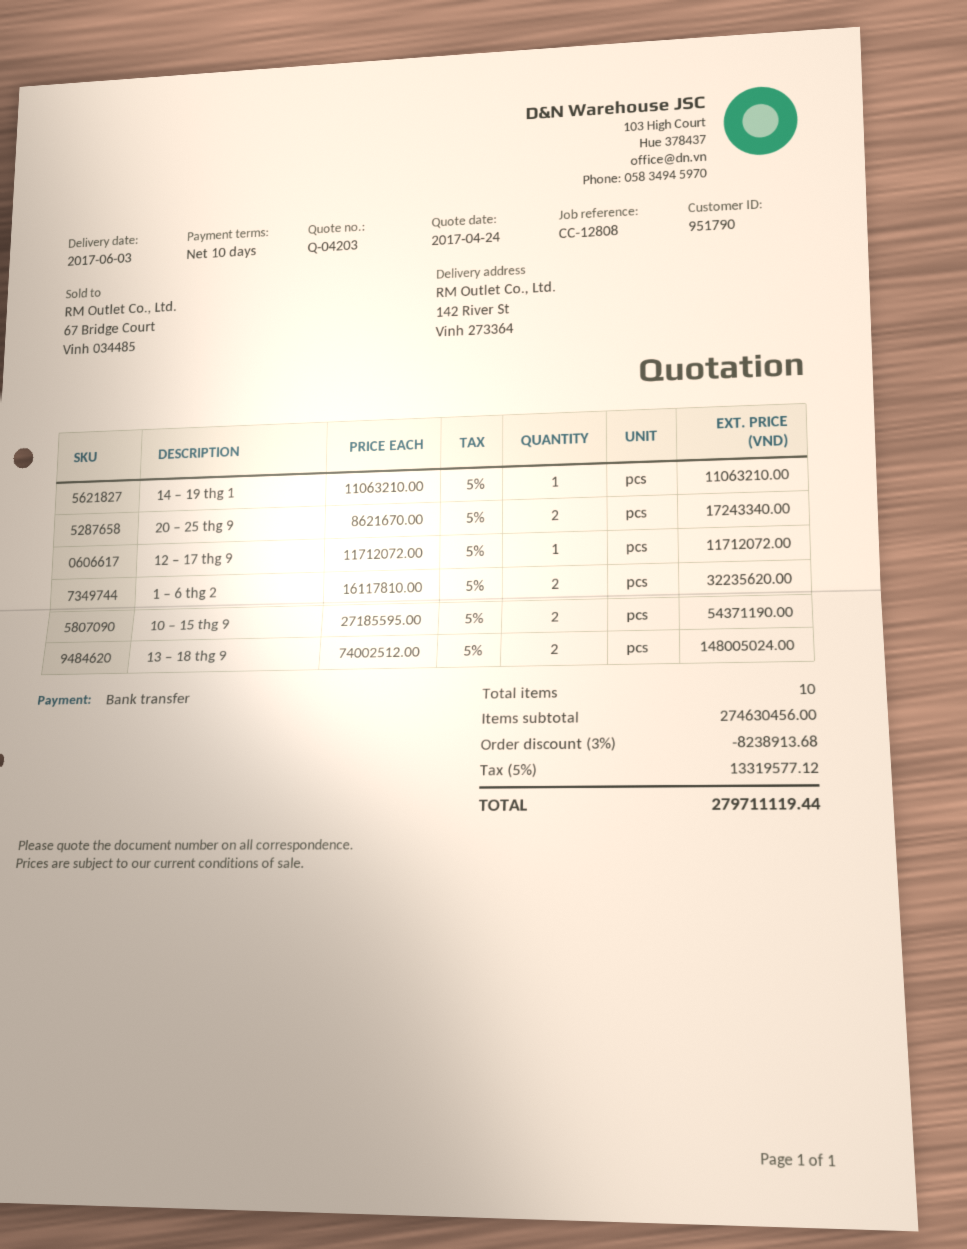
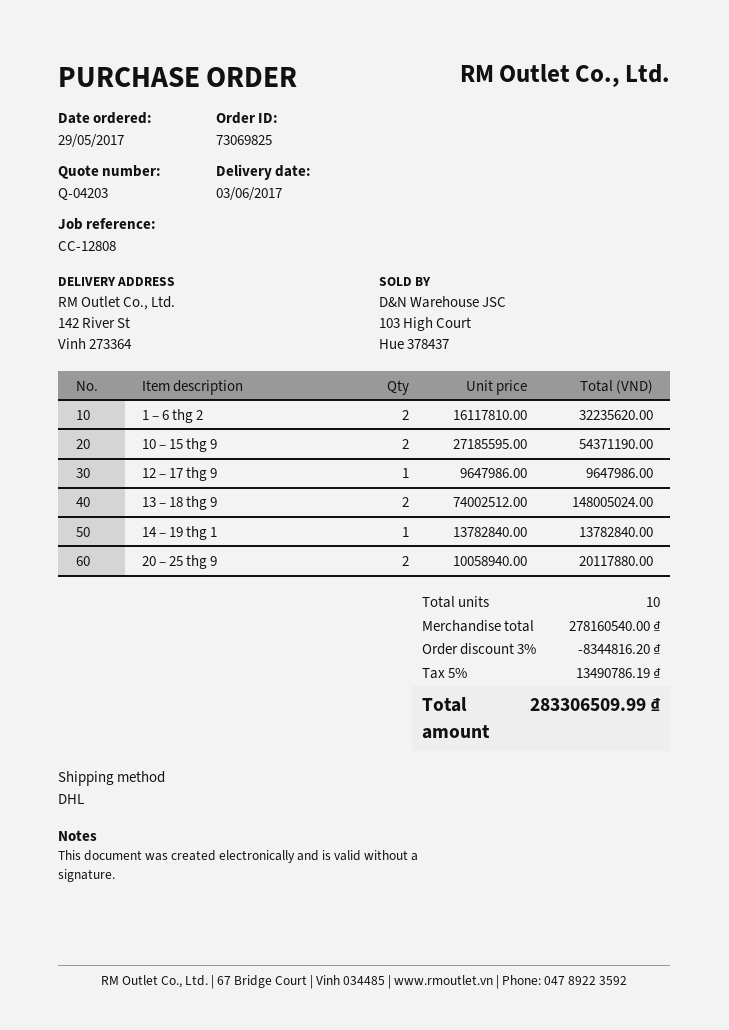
14 – 19 thg 1: 1 x 11063210.00 = 11063210.00 -> 1 x 13782840.00 = 13782840.00
20 – 25 thg 9: 2 x 8621670.00 = 17243340.00 -> 2 x 10058940.00 = 20117880.00
12 – 17 thg 9: 1 x 11712072.00 = 11712072.00 -> 1 x 9647986.00 = 9647986.00
subtotal: 274630456.00 -> 278160540.00
discount: 3% = 8238913.68 -> 3% = 8344816.20
tax: 5% = 13319577.12 -> 5% = 13490786.19
total: 279711119.44 -> 283306509.99

